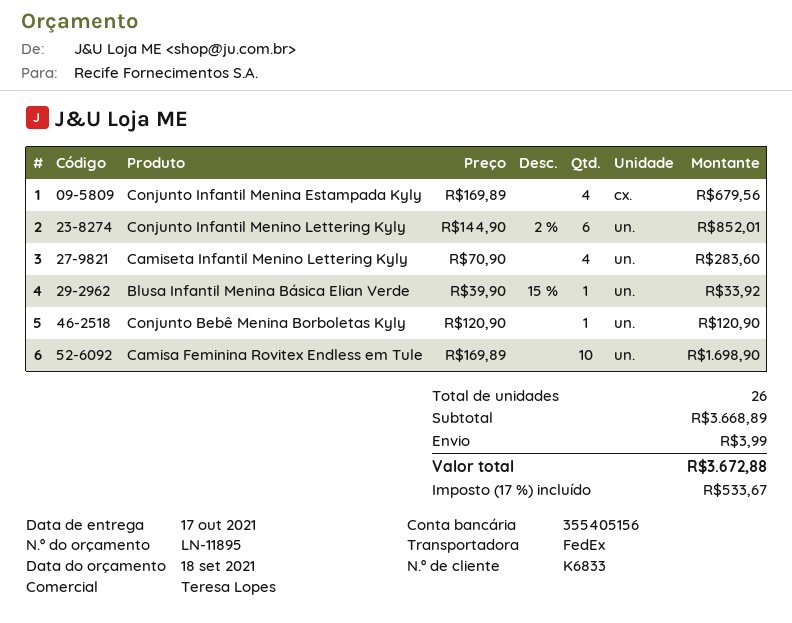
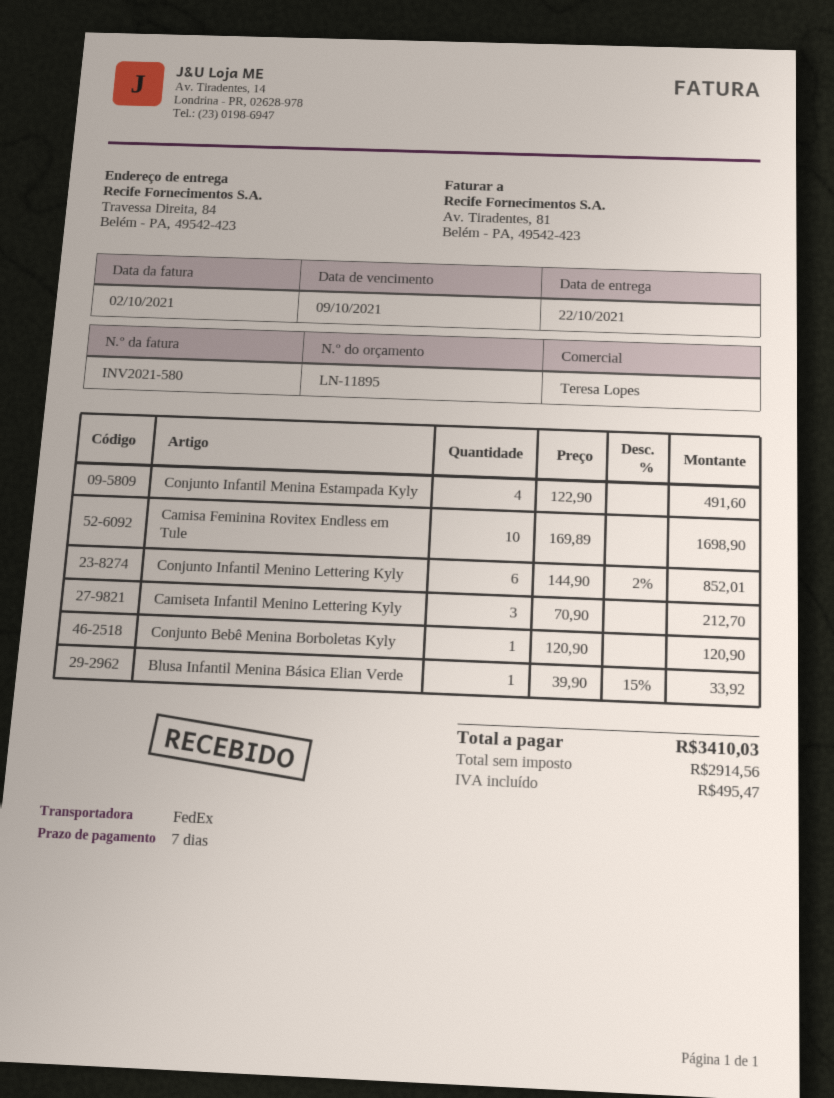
delivery date: 2021-10-17 -> 2021-10-22
Conjunto Infantil Menina Estampada Kyly: 4 x 169.89 = 679.56 -> 4 x 122.90 = 491.60
Camiseta Infantil Menino Lettering Kyly: 4 x 70.90 = 283.60 -> 3 x 70.90 = 212.70
shipping: 3.99 -> none
tax: 533.67 -> 495.47
total: 3672.88 -> 3410.03

